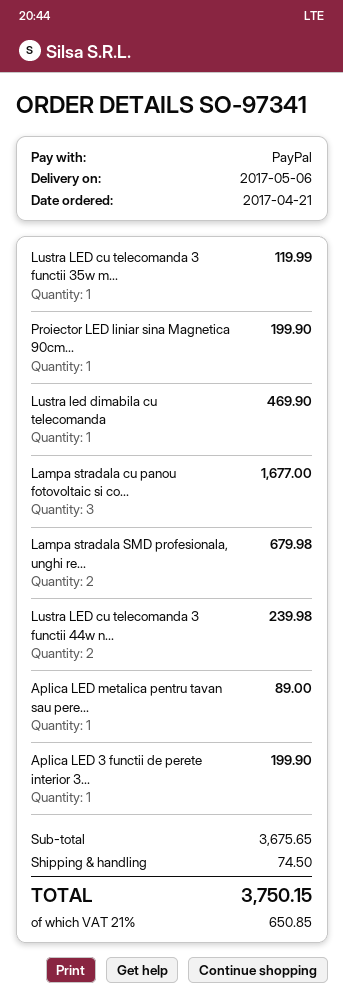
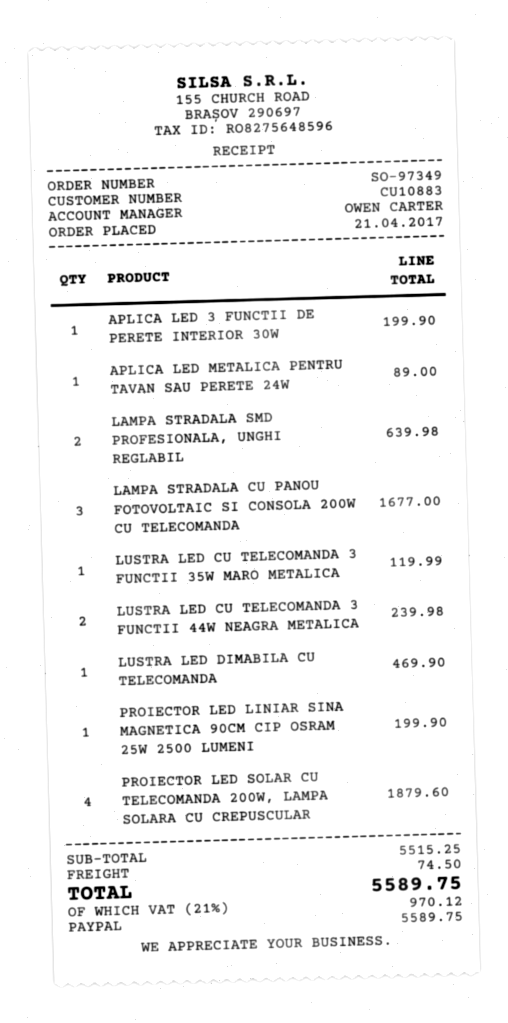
order number: SO-97341 -> SO-97349
Lampa stradala SMD profesionala, unghi re...: 2 for 679.98 -> 2 for 639.98
PROIECTOR LED SOLAR CU TELECOMANDA 200W, LAMPA SOLARA CU CREPUSCULAR: none -> 4 for 1879.60
subtotal: 3675.65 -> 5515.25
tax: 21% = 650.85 -> 21% = 970.12
total: 3750.15 -> 5589.75

